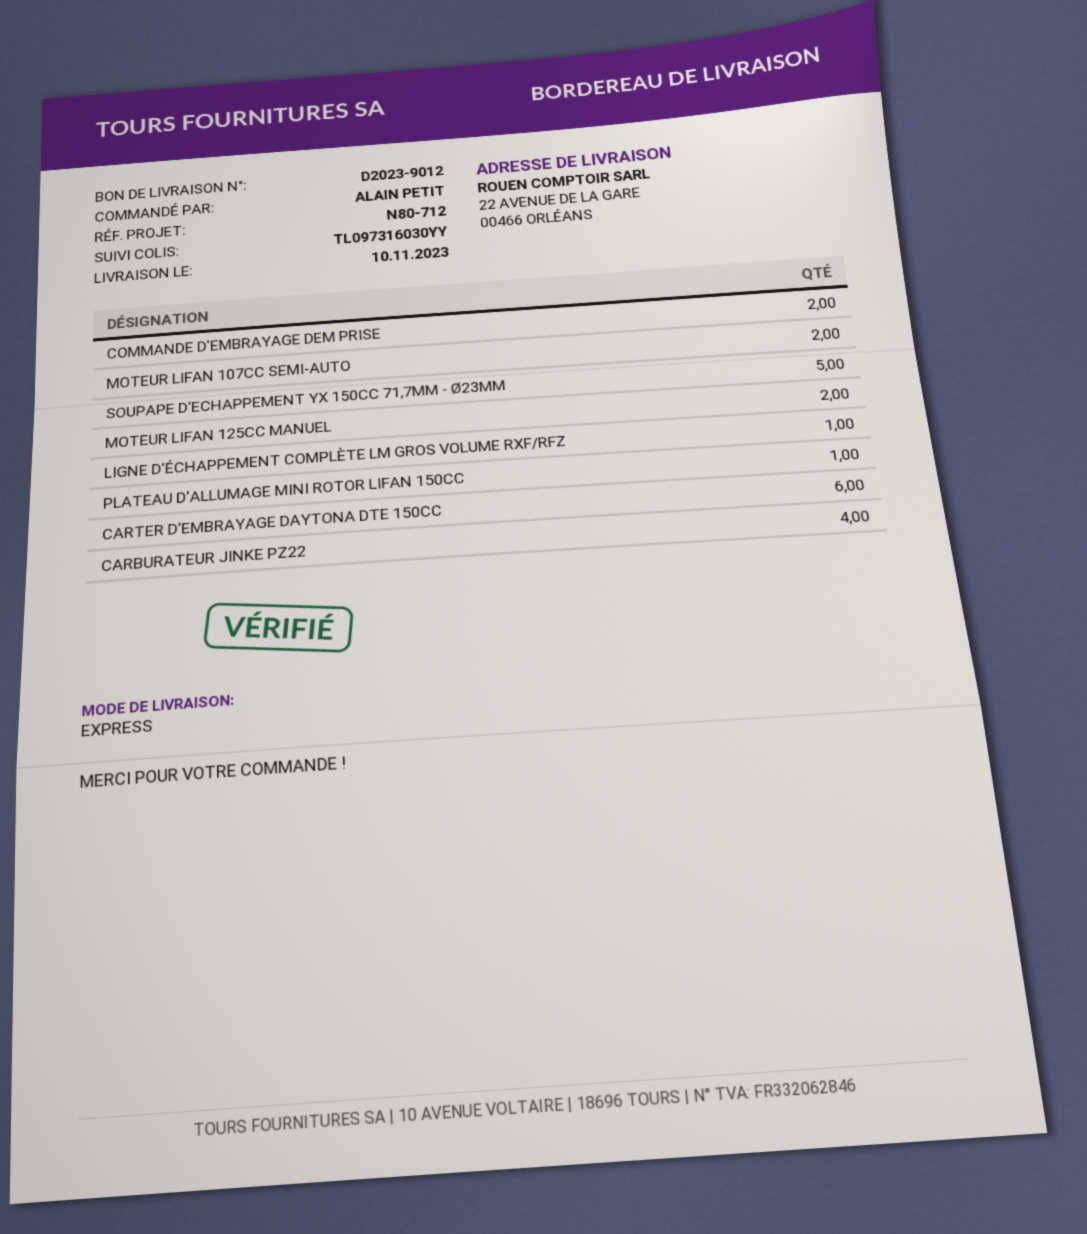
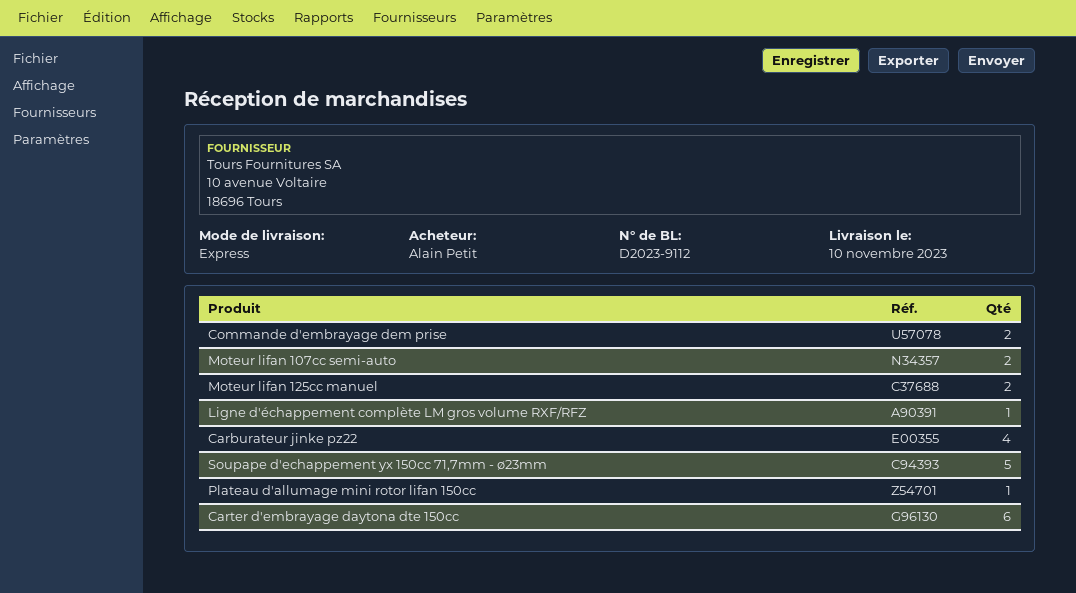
delivery note number: D2023-9012 -> D2023-9112

